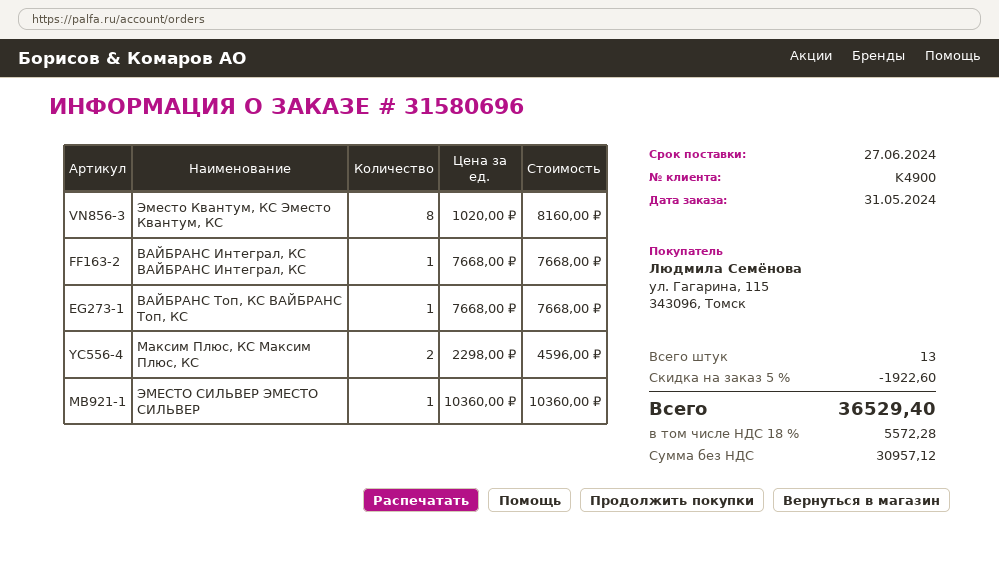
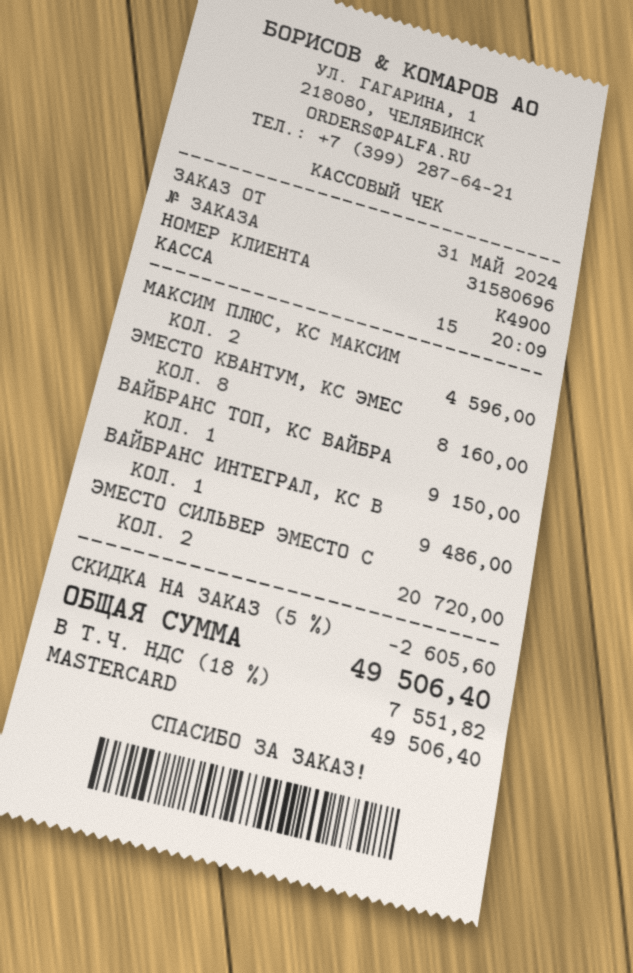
ВАЙБРАНС Интеграл, КС ВАЙБРАНС Интеграл, КС: 1 for 7668.00 -> 1 for 9486.00
ВАЙБРАНС Топ, КС ВАЙБРАНС Топ, КС: 1 for 7668.00 -> 1 for 9150.00
ЭМЕСТО СИЛЬВЕР ЭМЕСТО СИЛЬВЕР: 1 for 10360.00 -> 2 for 20720.00
discount: 5% = 1922.60 -> 5% = 2605.60
tax: 18% = 5572.28 -> 18% = 7551.82
total: 36529.40 -> 49506.40

